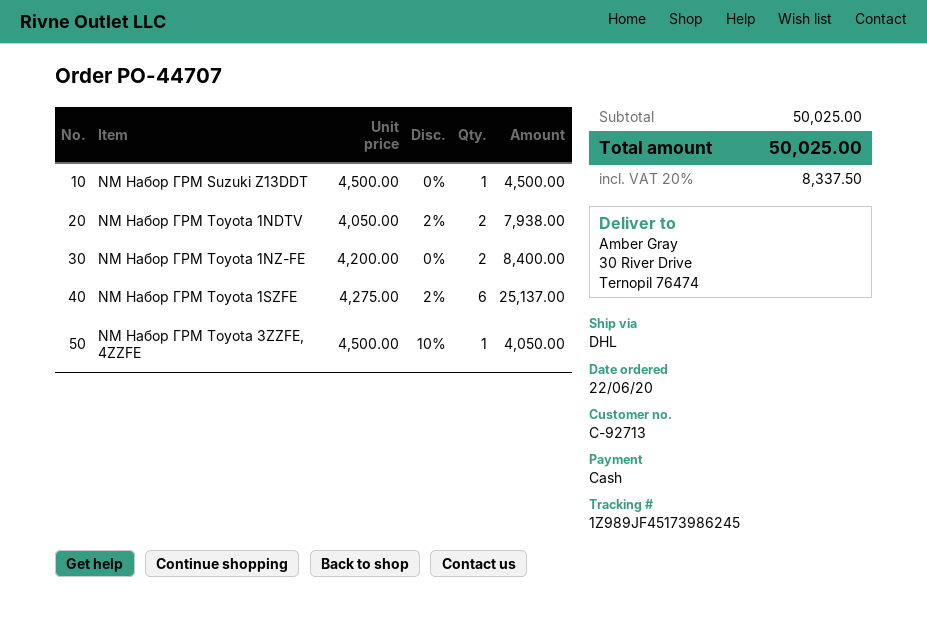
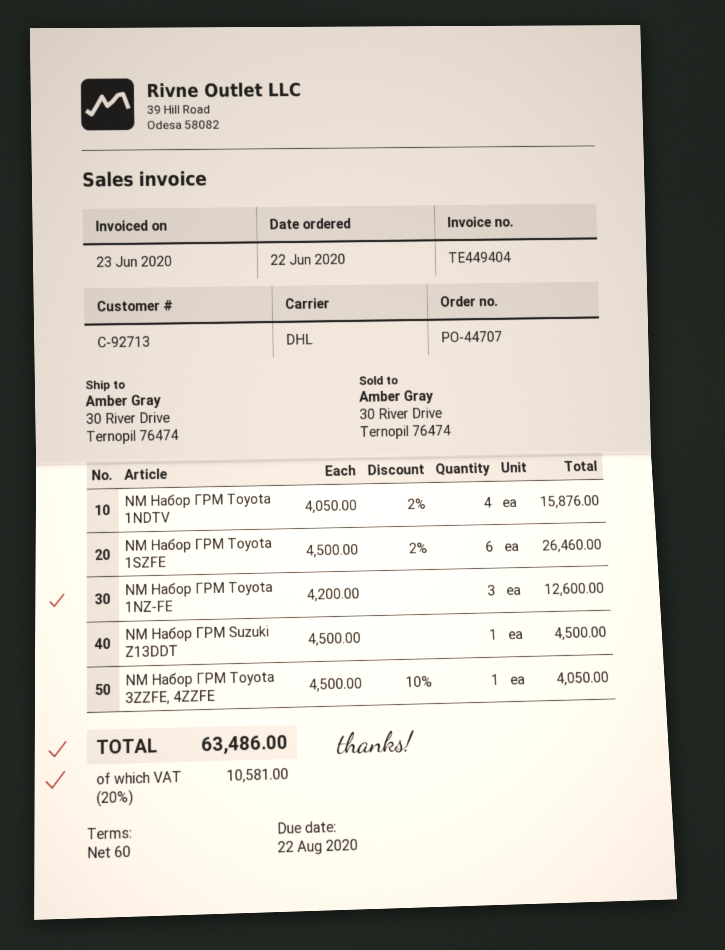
NM Набор ГРМ Toyota 1NDTV: 2 x 4050.00 - 2% = 7938.00 -> 4 x 4050.00 - 2% = 15876.00
NM Набор ГРМ Toyota 1NZ-FE: 2 x 4200.00 = 8400.00 -> 3 x 4200.00 = 12600.00
NM Набор ГРМ Toyota 1SZFE: 6 x 4275.00 - 2% = 25137.00 -> 6 x 4500.00 - 2% = 26460.00
tax: 20% = 8337.50 -> 20% = 10581.00
total: 50025.00 -> 63486.00

